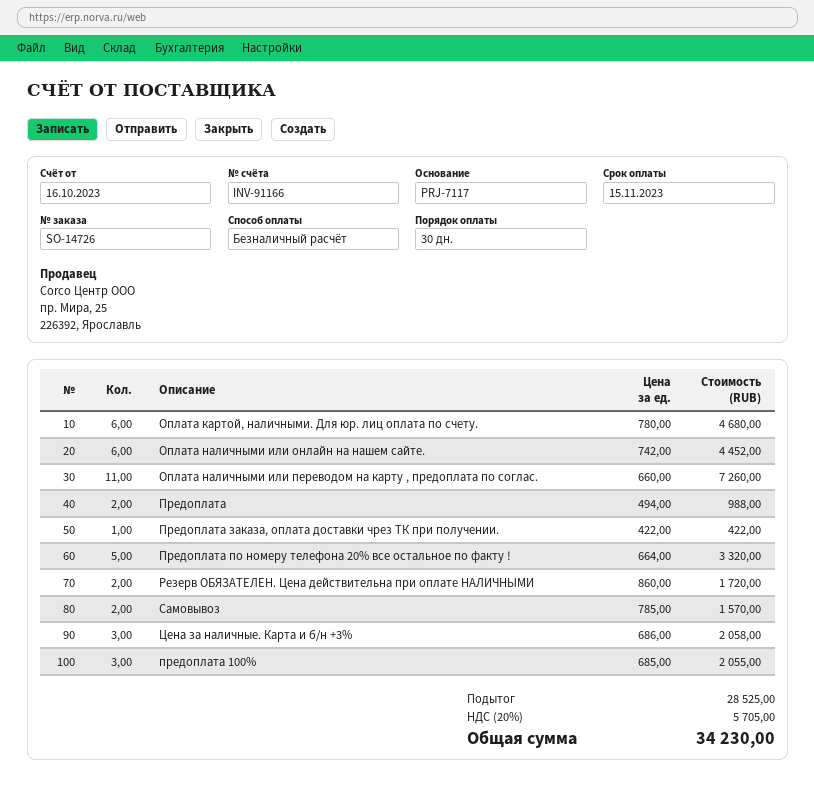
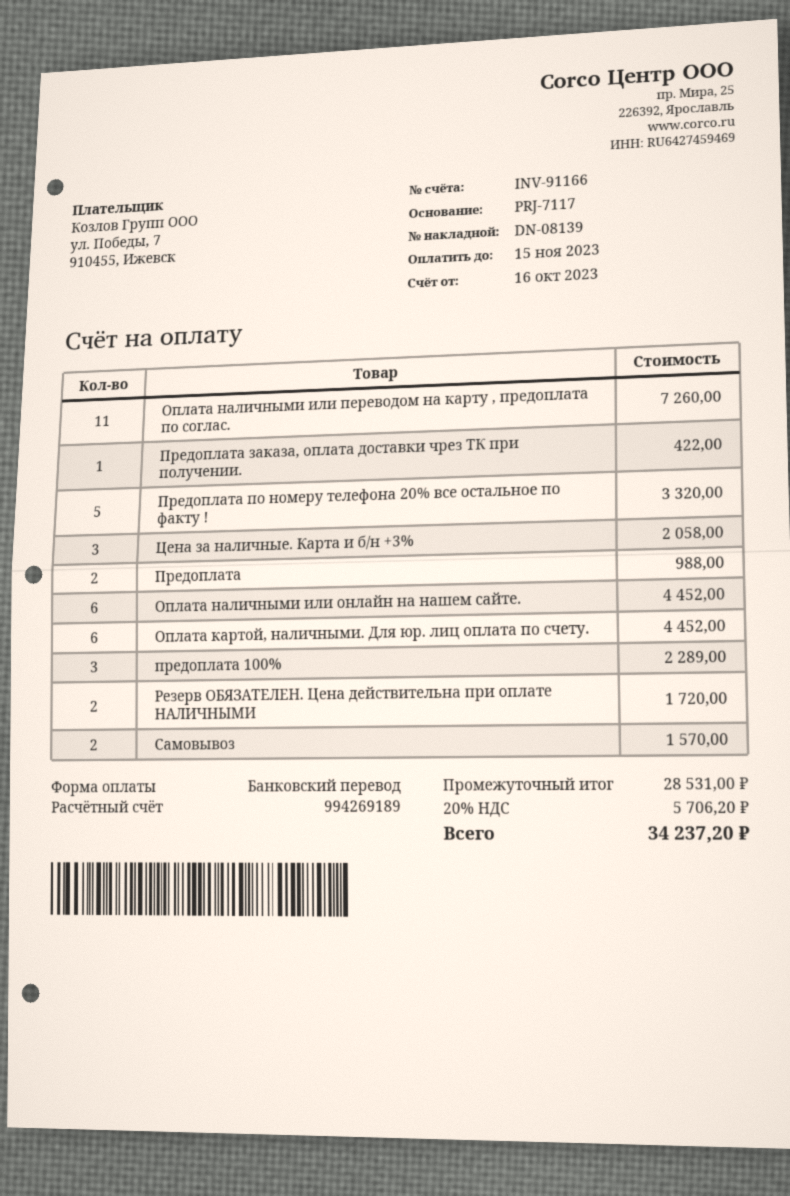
Оплата картой, наличными. Для юр. лиц оплата по счету.: 6 for 4680.00 -> 6 for 4452.00
предоплата 100%: 3 for 2055.00 -> 3 for 2289.00
subtotal: 28525.00 -> 28531.00
tax: 20% = 5705.00 -> 20% = 5706.20
total: 34230.00 -> 34237.20

